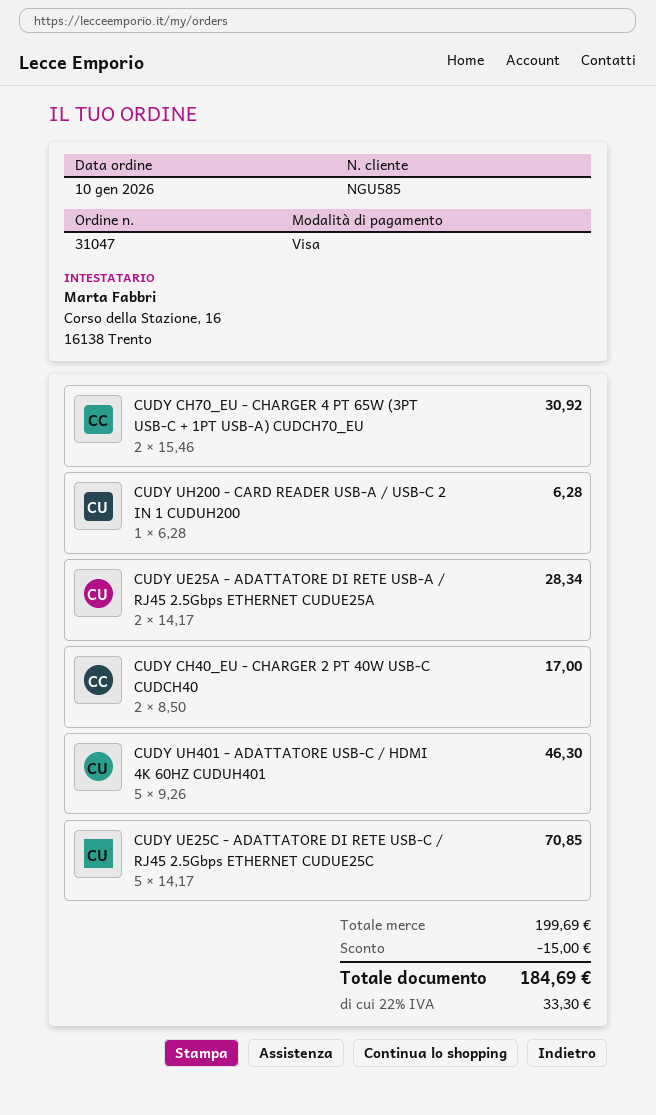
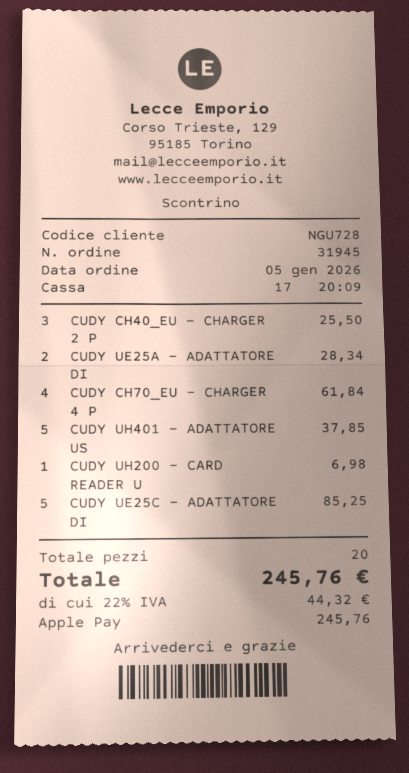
order number: 31047 -> 31945
order date: 2026-01-10 -> 2026-01-05
customer number: NGU585 -> NGU728
payment method: Visa -> Apple Pay
CUDY CH70_EU - CHARGER 4 PT 65W (3PT USB-C + 1PT USB-A) CUDCH70_EU: 2 for 30.92 -> 4 for 61.84
CUDY UH200 - CARD READER USB-A / USB-C 2 IN 1 CUDUH200: 1 for 6.28 -> 1 for 6.98
CUDY CH40_EU - CHARGER 2 PT 40W USB-C CUDCH40: 2 for 17.00 -> 3 for 25.50
CUDY UH401 - ADATTATORE USB-C / HDMI 4K 60HZ CUDUH401: 5 for 46.30 -> 5 for 37.85
CUDY UE25C - ADATTATORE DI RETE USB-C / RJ45 2.5Gbps ETHERNET CUDUE25C: 5 for 70.85 -> 5 for 85.25
discount: 15.00 -> none
tax: 22% = 33.30 -> 22% = 44.32
total: 184.69 -> 245.76

